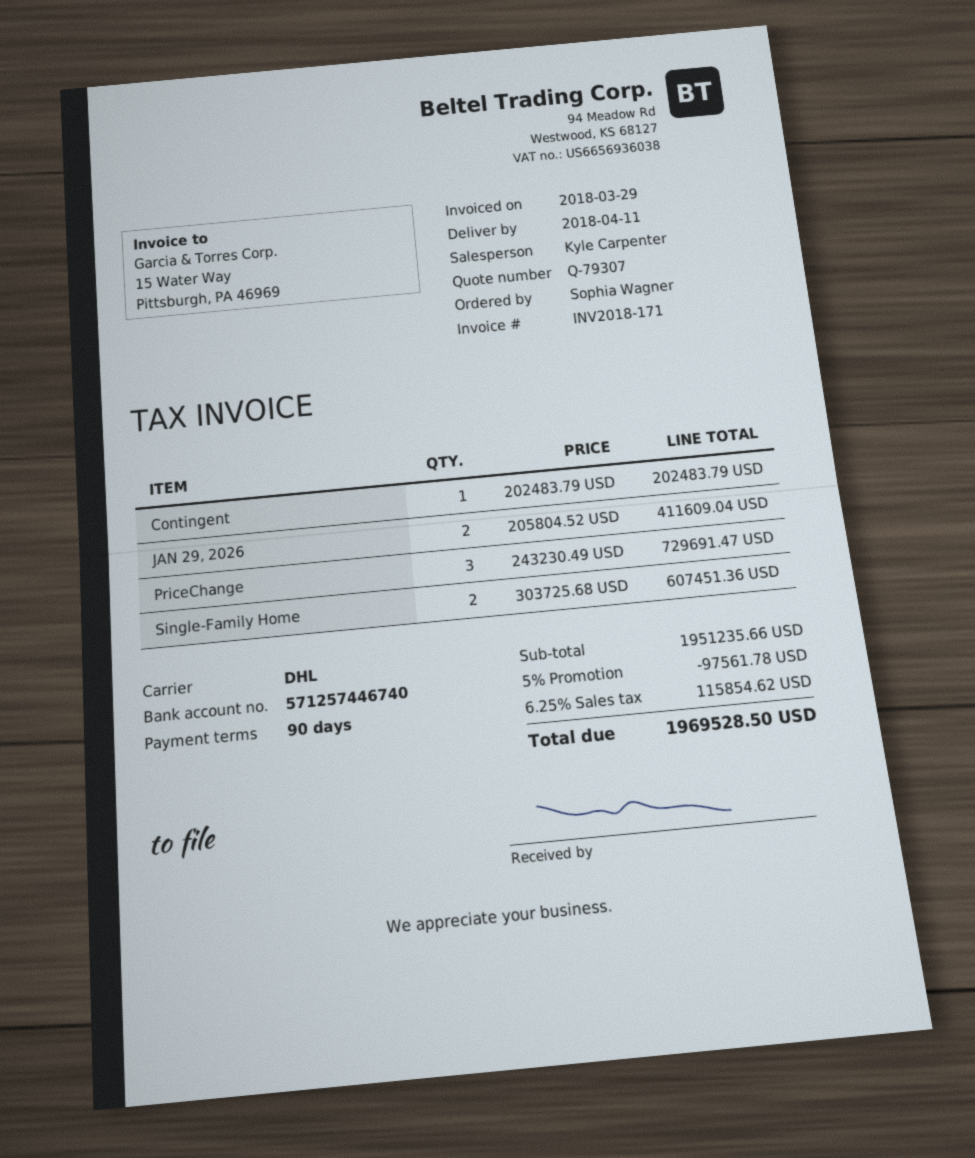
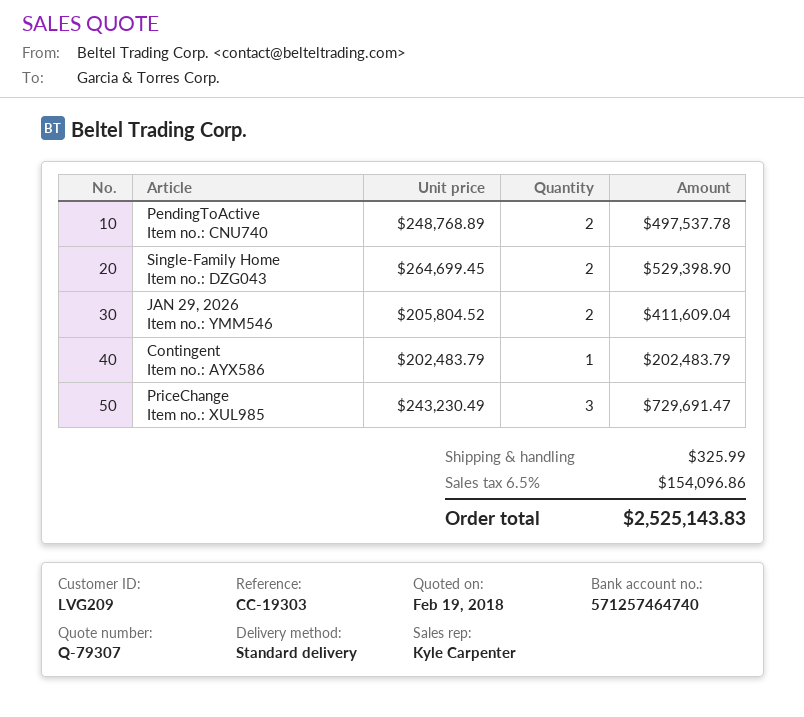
bank account: 571257446740 -> 571257464740
shipping method: DHL -> standard
Single-Family Home: 2 x 303725.68 = 607451.36 -> 2 x 264699.45 = 529398.90
PendingToActive: none -> 2 x 248768.89 = 497537.78
discount: 5% = 97561.78 -> none
shipping: none -> 325.99
tax: 6.25% = 115854.62 -> 6.5% = 154096.86
total: 1969528.50 -> 2525143.83

